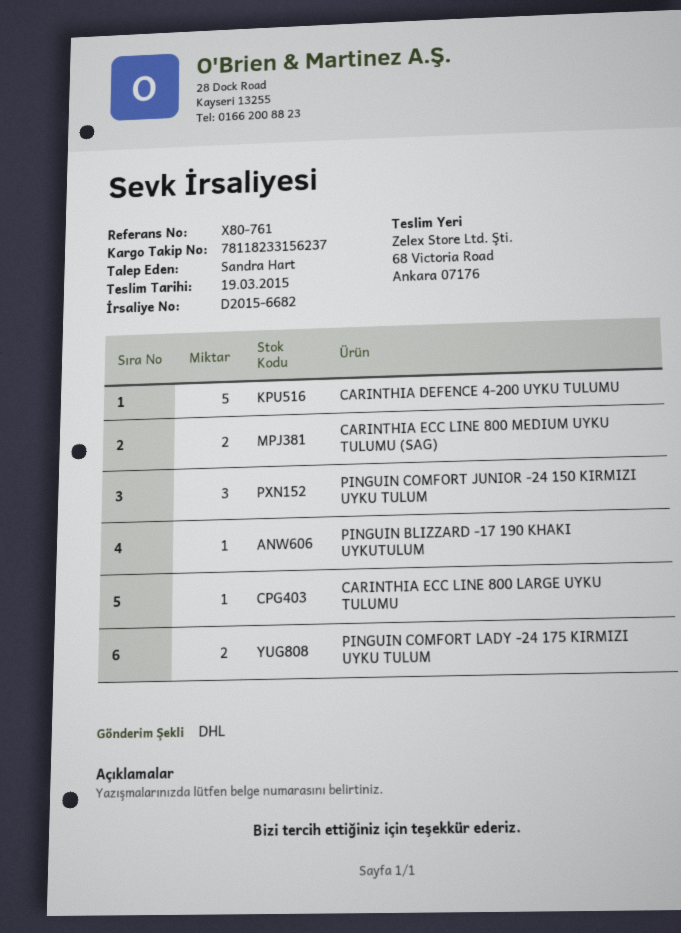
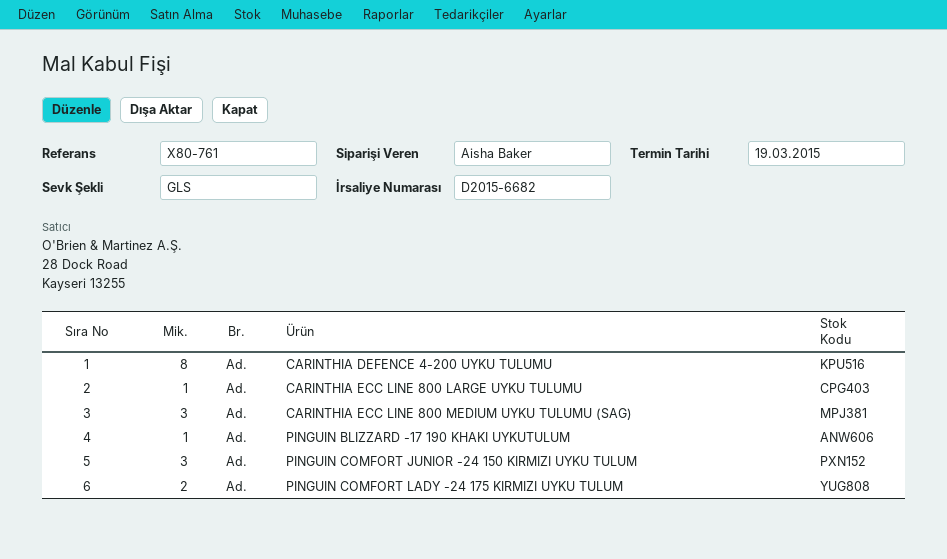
ordered by: Sandra Hart -> Aisha Baker
shipping method: DHL -> GLS
CARINTHIA DEFENCE 4-200 UYKU TULUMU: 5 -> 8
CARINTHIA ECC LINE 800 MEDIUM UYKU TULUMU (SAG): 2 -> 3

